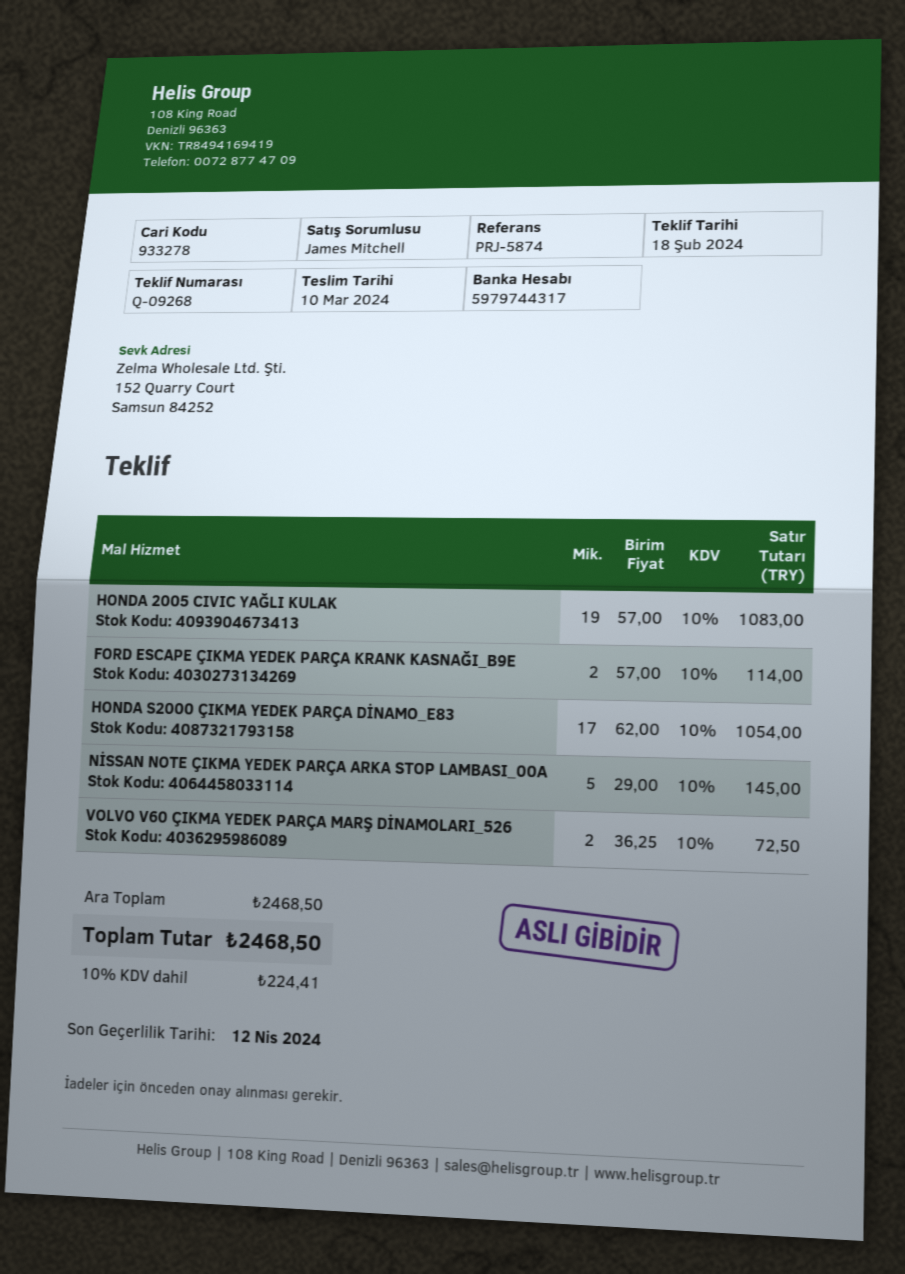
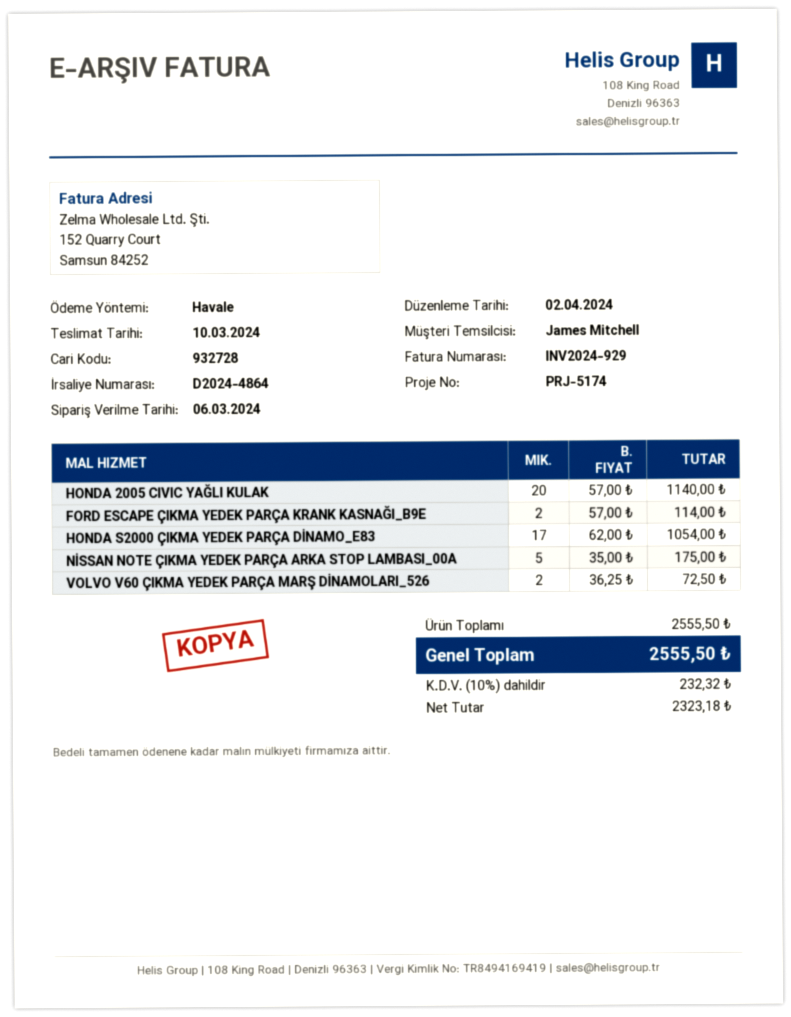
customer number: 933278 -> 932728
reference: PRJ-5874 -> PRJ-5174
HONDA 2005 CIVIC YAĞLI KULAK: 19 x 57.00 = 1083.00 -> 20 x 57.00 = 1140.00
NİSSAN NOTE ÇIKMA YEDEK PARÇA ARKA STOP LAMBASI_00A: 5 x 29.00 = 145.00 -> 5 x 35.00 = 175.00
subtotal: 2468.50 -> 2555.50
tax: 10% = 224.41 -> 10% = 232.32
total: 2468.50 -> 2555.50

